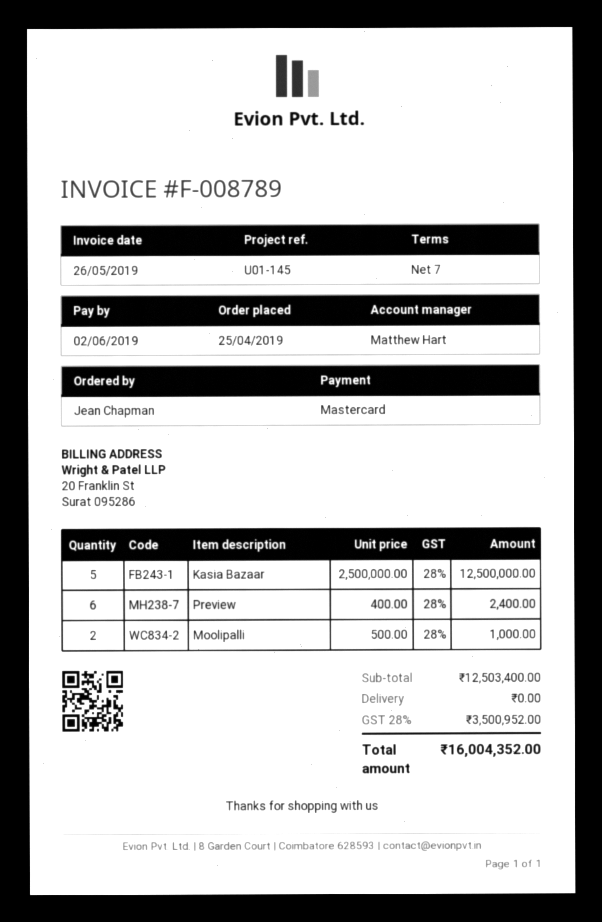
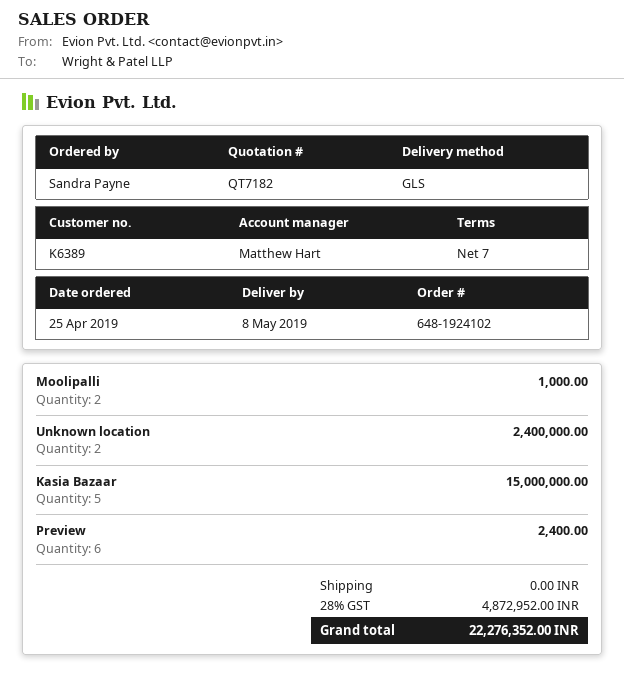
ordered by: Jean Chapman -> Sandra Payne
Kasia Bazaar: 5 for 12500000.00 -> 5 for 15000000.00
Unknown location: none -> 2 for 2400000.00
tax: 28% = 3500952.00 -> 28% = 4872952.00
total: 16004352.00 -> 22276352.00

